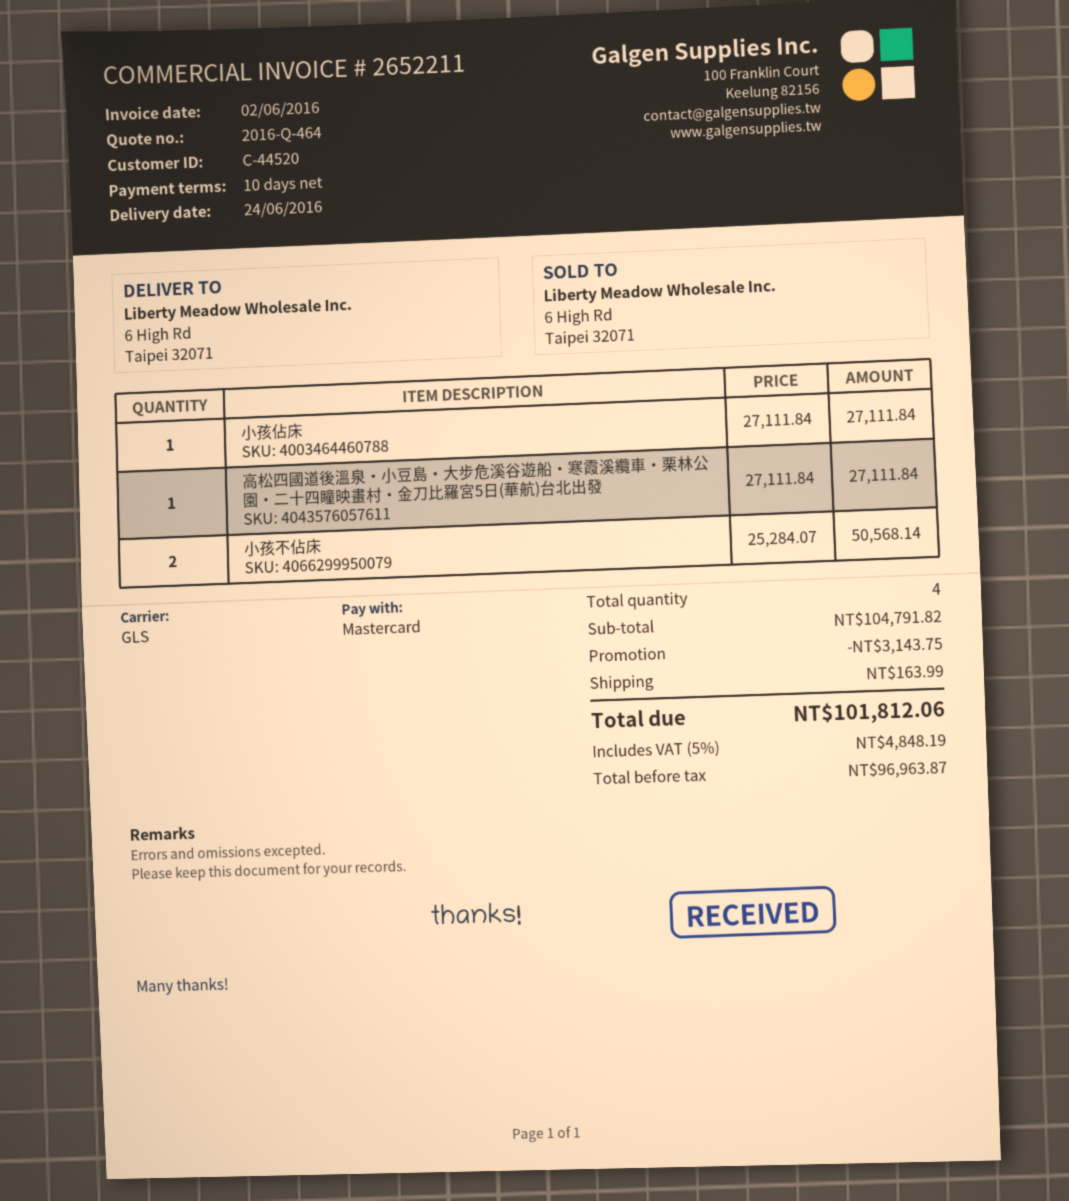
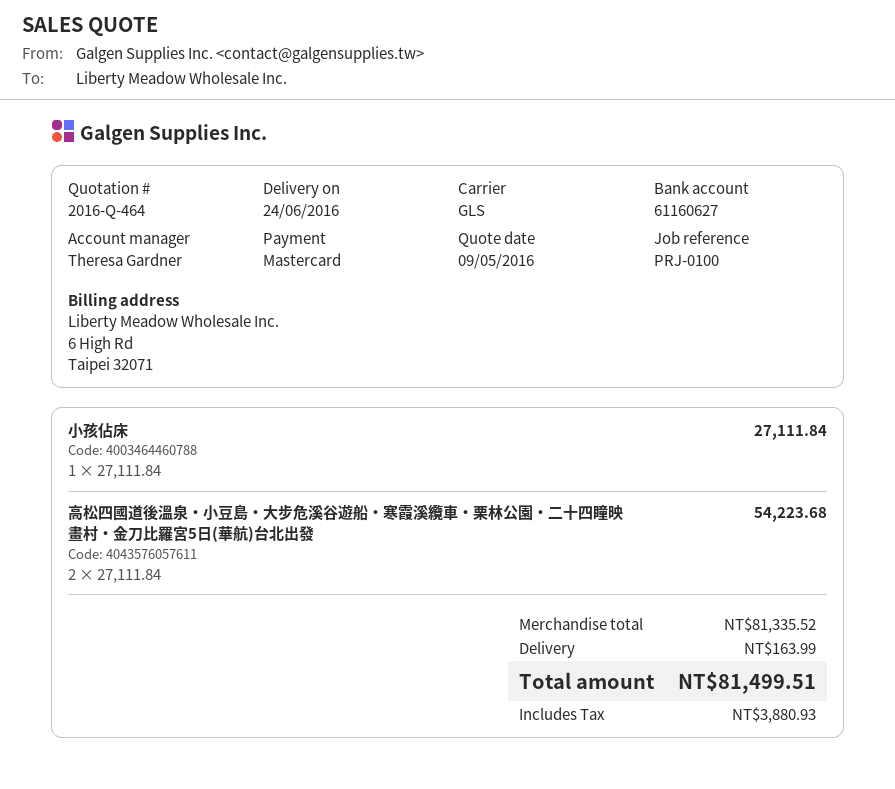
高松四國道後溫泉‧小豆島‧大步危溪谷遊船‧寒霞溪纜車‧栗林公園‧二十四瞳映畫村‧金刀比羅宮5日(華航)台北出發: 1 x 27111.84 = 27111.84 -> 2 x 27111.84 = 54223.68
小孩不佔床: 2 x 25284.07 = 50568.14 -> none
subtotal: 104791.82 -> 81335.52
discount: 3143.75 -> none
tax: 4848.19 -> 3880.93
total: 101812.06 -> 81499.51

